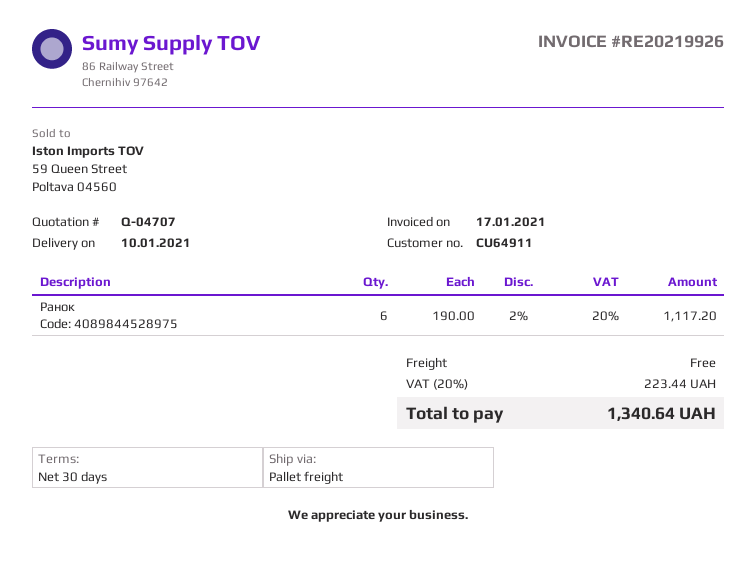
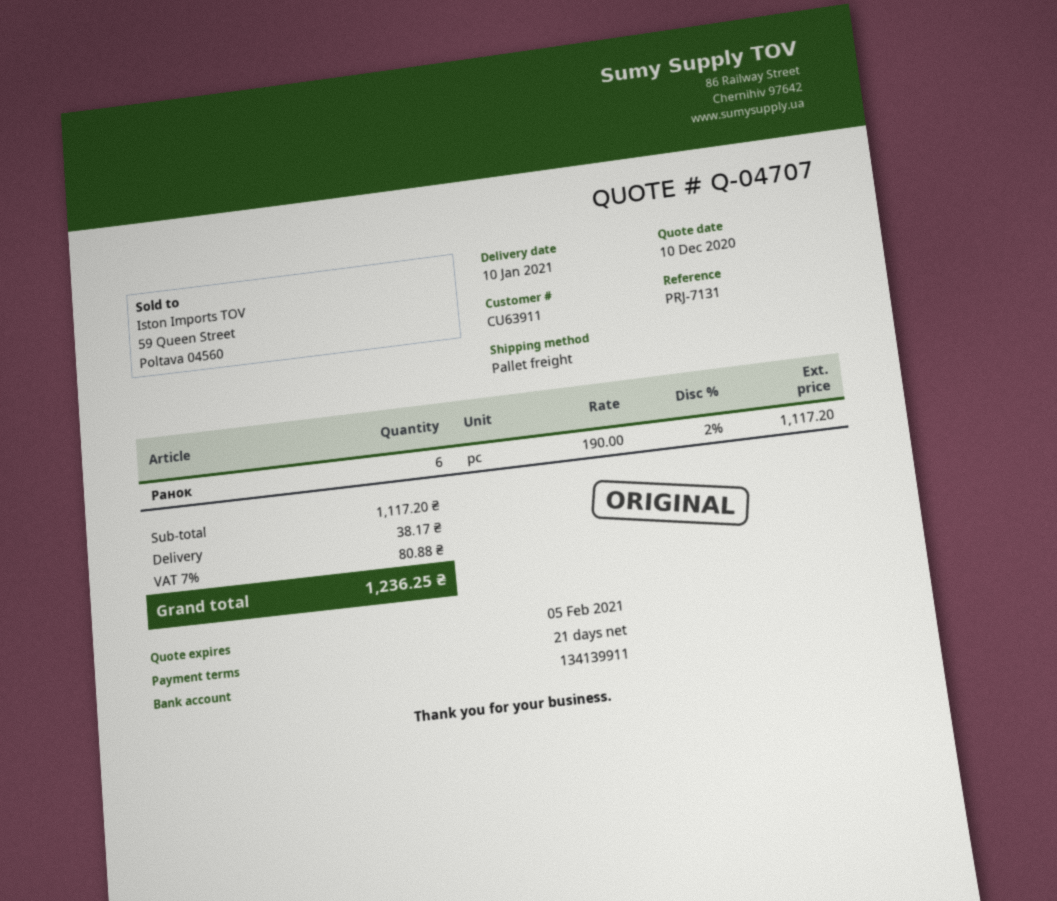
payment terms: 30 days -> 21 days
customer number: CU64911 -> CU63911
shipping: 0.00 -> 38.17
tax: 20% = 223.44 -> 7% = 80.88
total: 1340.64 -> 1236.25

